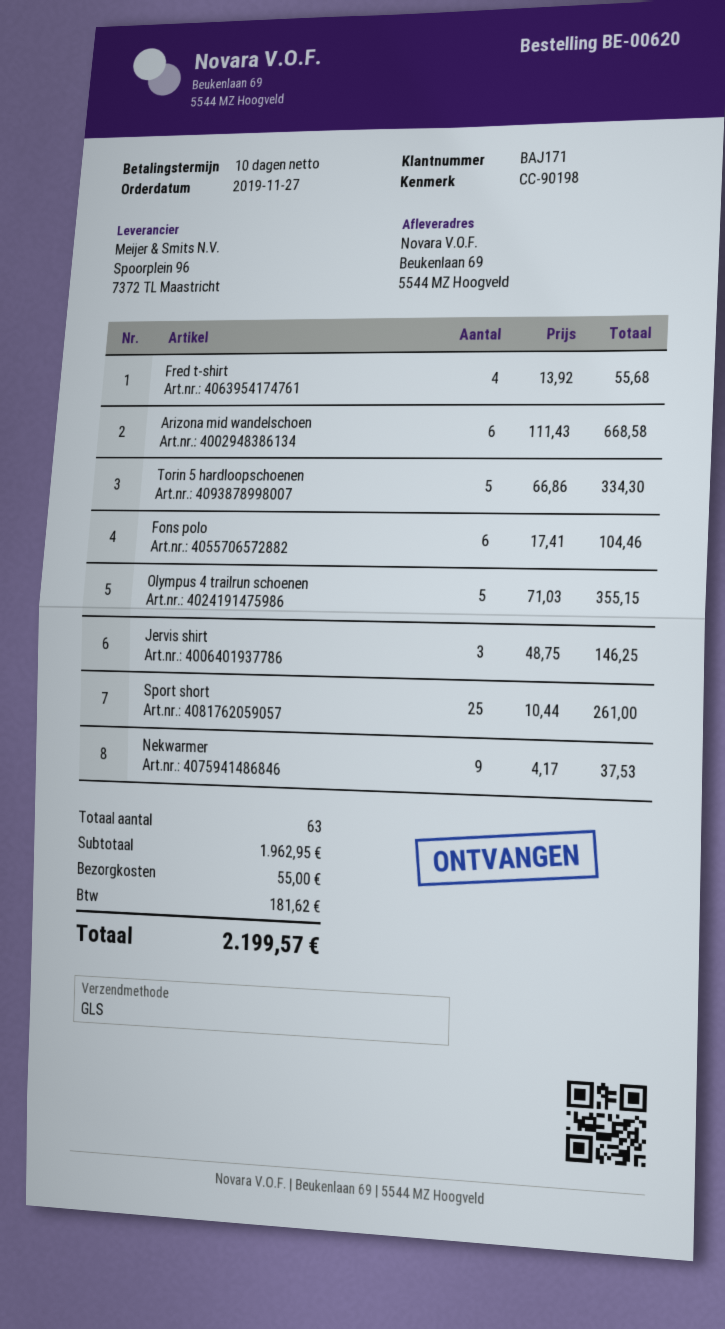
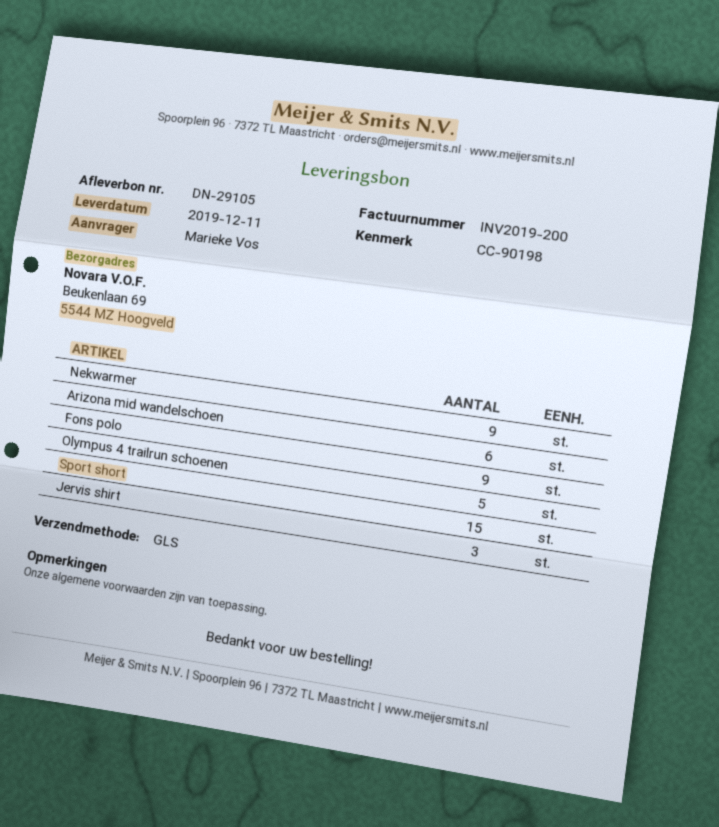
Fred t-shirt: 4 -> none
Torin 5 hardloopschoenen: 5 -> none
Fons polo: 6 -> 9
Sport short: 25 -> 15

